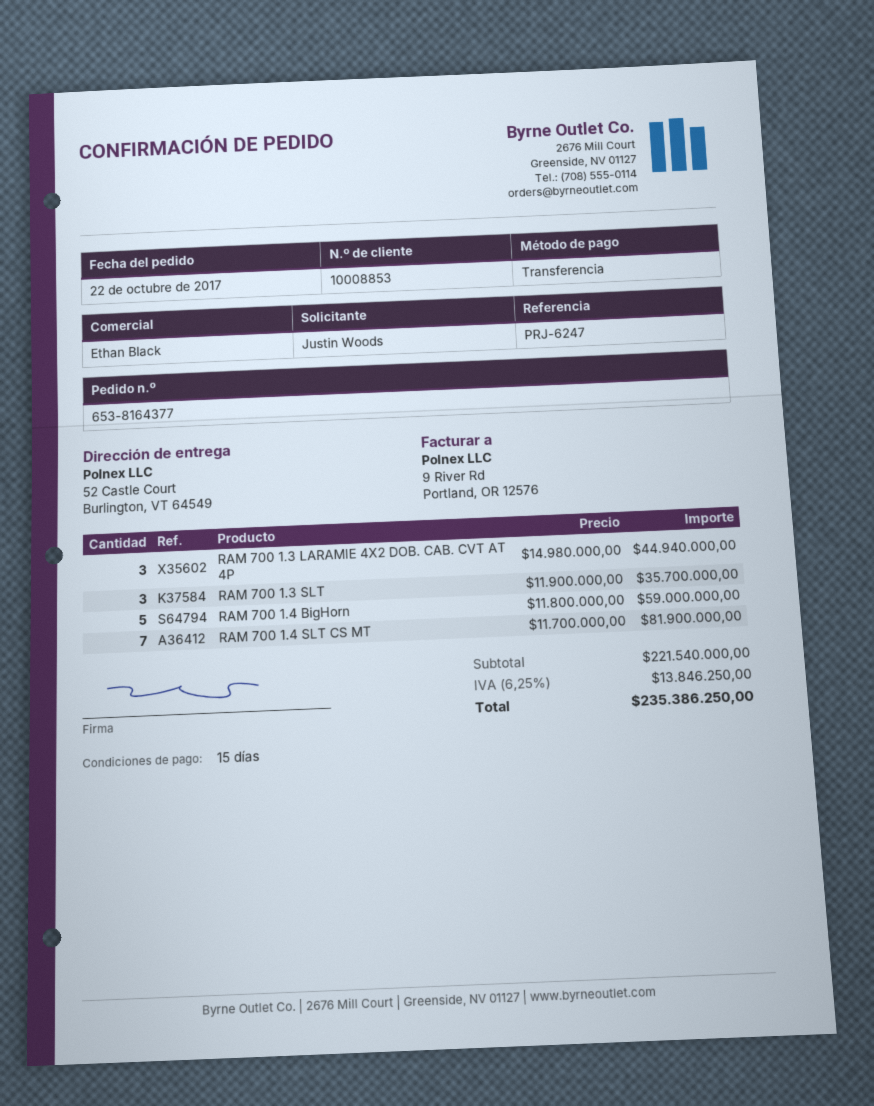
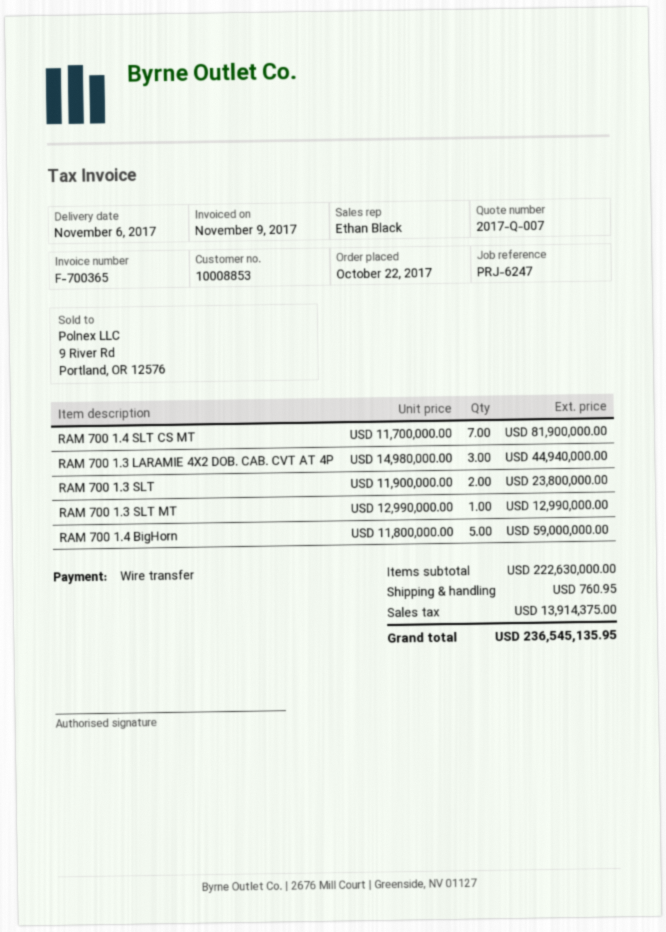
RAM 700 1.3 SLT: 3 x 11900000.00 = 35700000.00 -> 2 x 11900000.00 = 23800000.00
RAM 700 1.3 SLT MT: none -> 1 x 12990000.00 = 12990000.00
subtotal: 221540000.00 -> 222630000.00
shipping: none -> 760.95
tax: 13846250.00 -> 13914375.00
total: 235386250.00 -> 236545135.95

